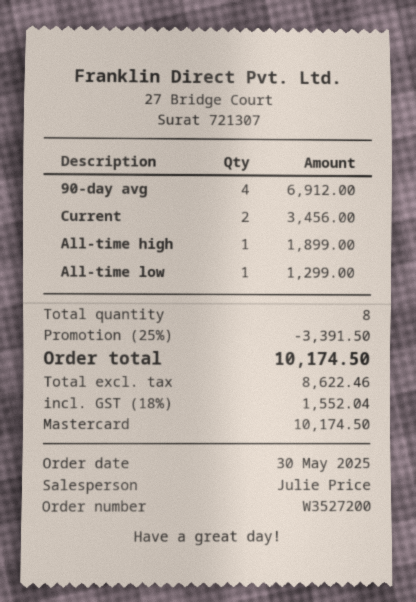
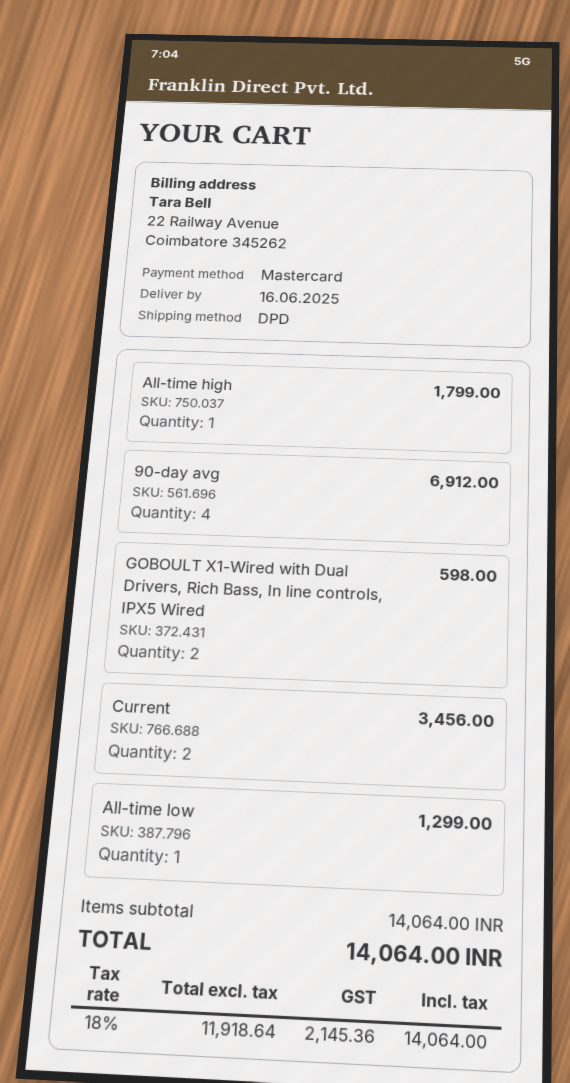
All-time high: 1 for 1899.00 -> 1 for 1799.00
GOBOULT X1-Wired with Dual Drivers, Rich Bass, In line controls, IPX5 Wired: none -> 2 for 598.00
discount: 25% = 3391.50 -> none
net: 8622.46 -> 11918.64
tax: 18% = 1552.04 -> 18% = 2145.36
total: 10174.50 -> 14064.00

